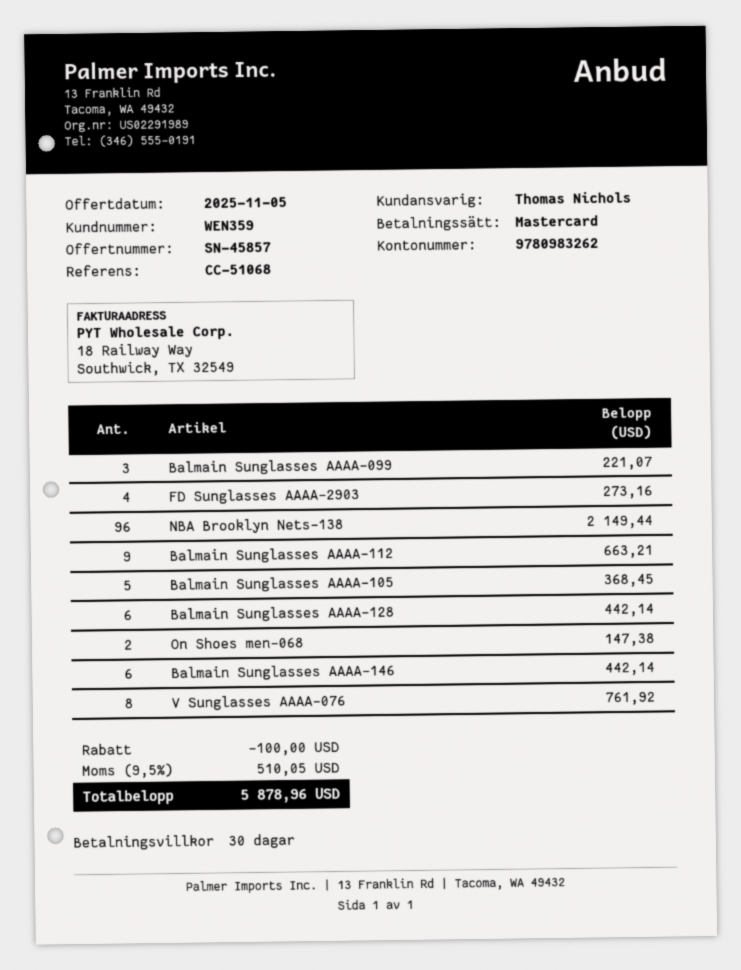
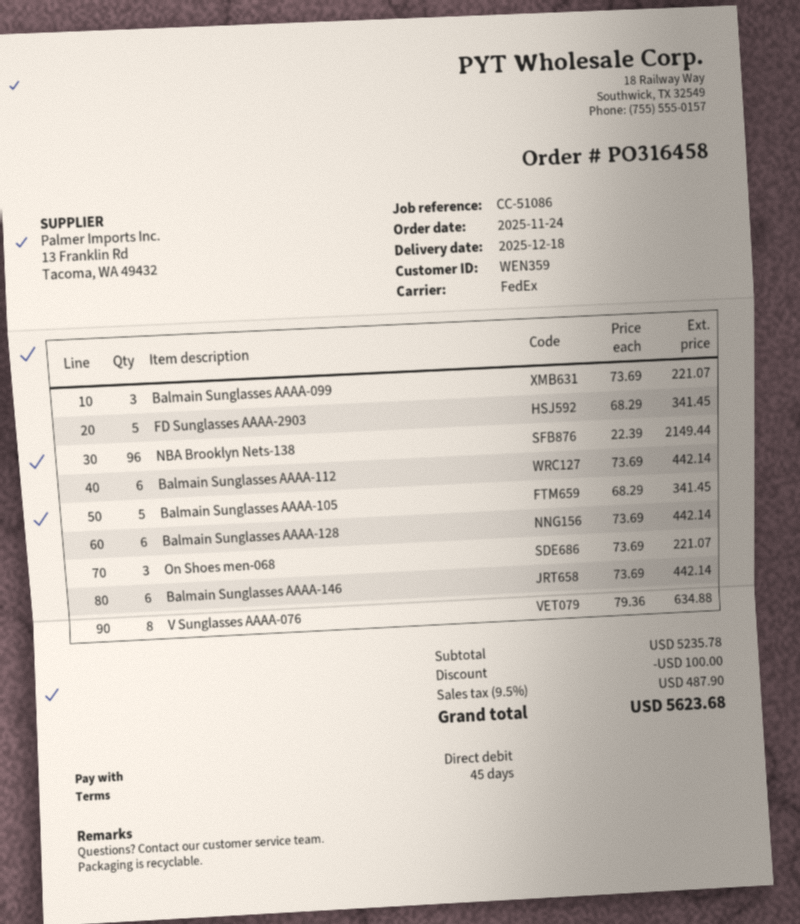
payment terms: 30 days -> 45 days
reference: CC-51068 -> CC-51086
payment method: Mastercard -> direct debit
FD Sunglasses AAAA-2903: 4 for 273.16 -> 5 for 341.45
Balmain Sunglasses AAAA-112: 9 for 663.21 -> 6 for 442.14
Balmain Sunglasses AAAA-105: 5 for 368.45 -> 5 for 341.45
On Shoes men-068: 2 for 147.38 -> 3 for 221.07
V Sunglasses AAAA-076: 8 for 761.92 -> 8 for 634.88
tax: 9.5% = 510.05 -> 9.5% = 487.90
total: 5878.96 -> 5623.68

